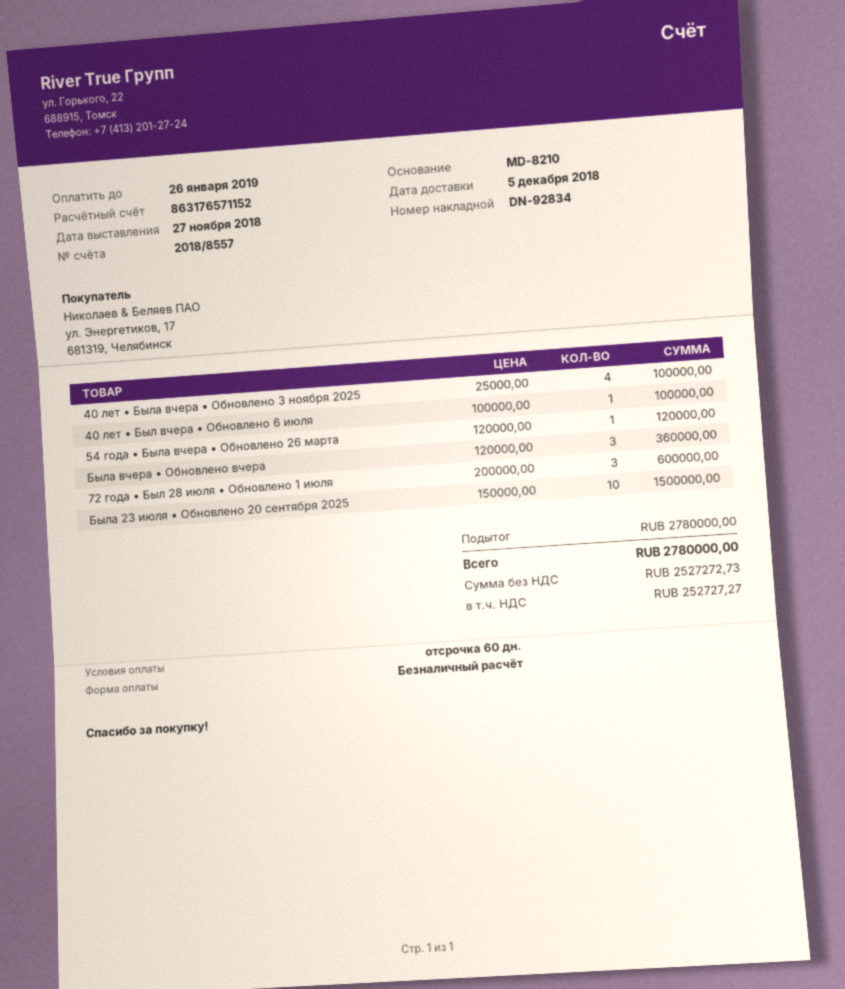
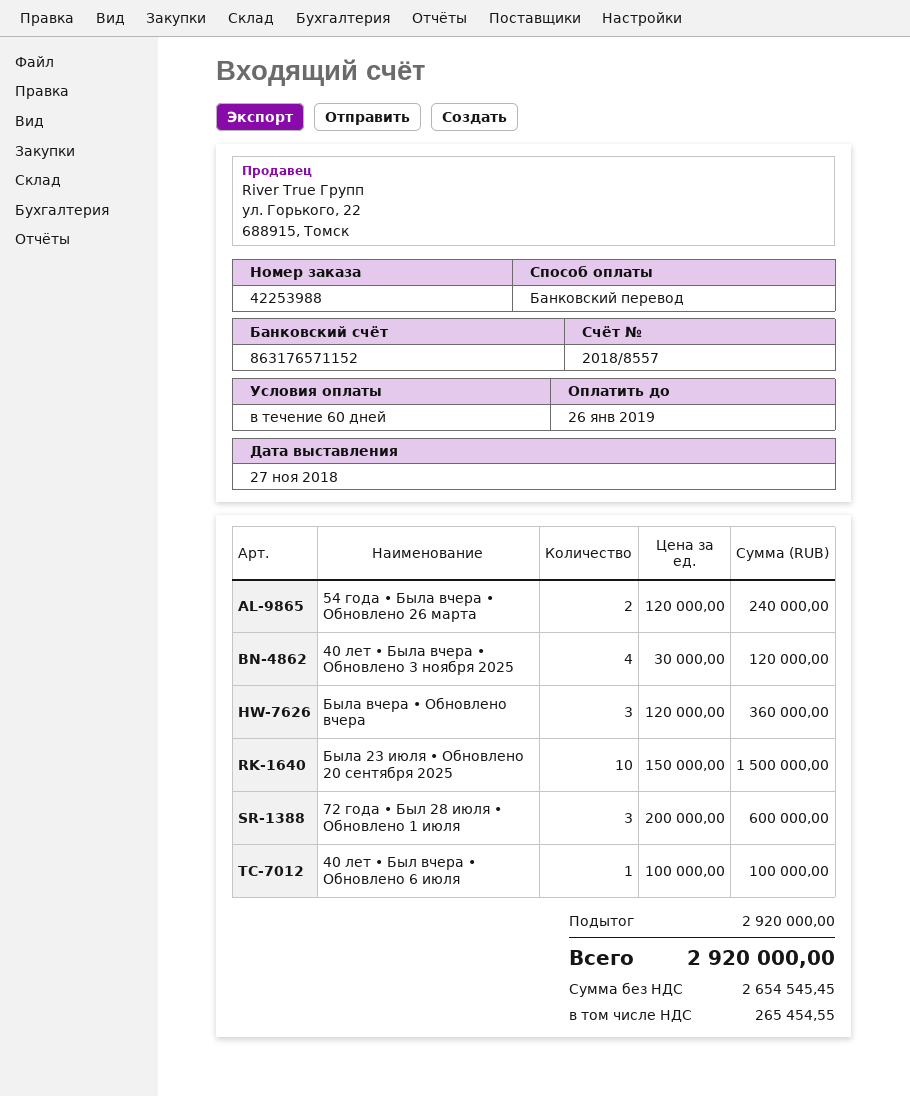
40 лет • Была вчера • Обновлено 3 ноября 2025: 4 x 25000.00 = 100000.00 -> 4 x 30000.00 = 120000.00
54 года • Была вчера • Обновлено 26 марта: 1 x 120000.00 = 120000.00 -> 2 x 120000.00 = 240000.00
subtotal: 2780000.00 -> 2920000.00
net: 2527272.73 -> 2654545.45
tax: 252727.27 -> 265454.55
total: 2780000.00 -> 2920000.00

